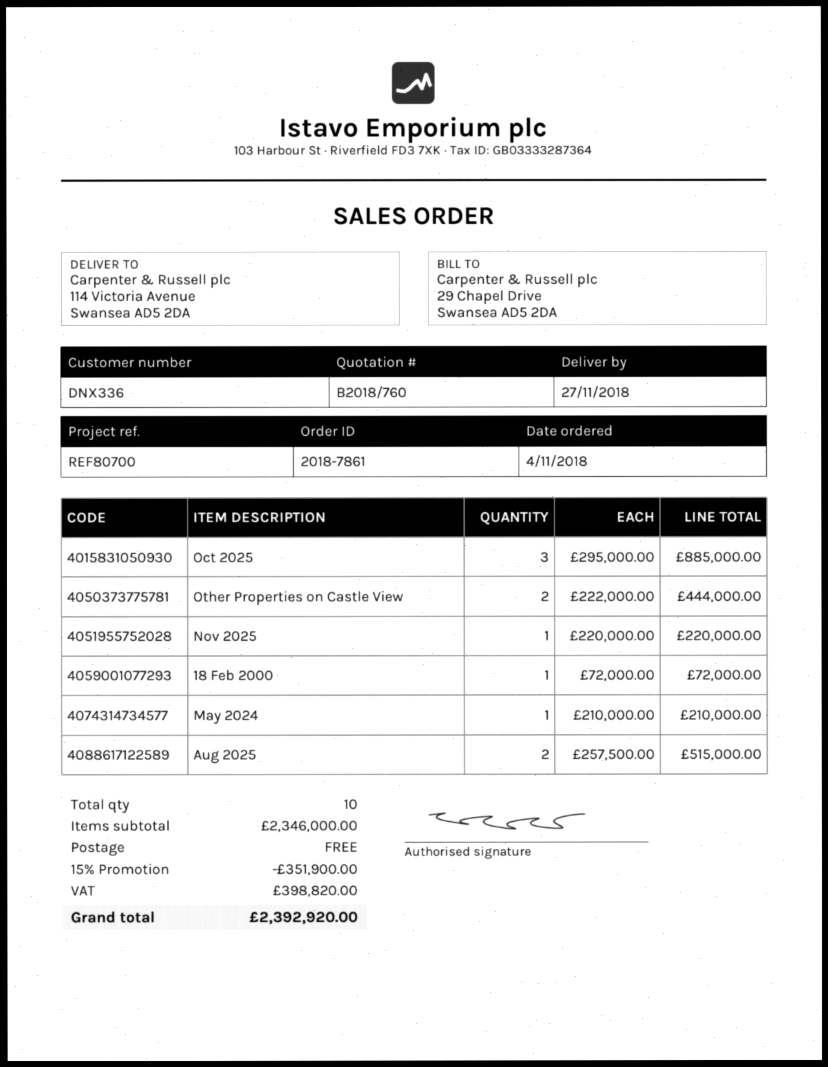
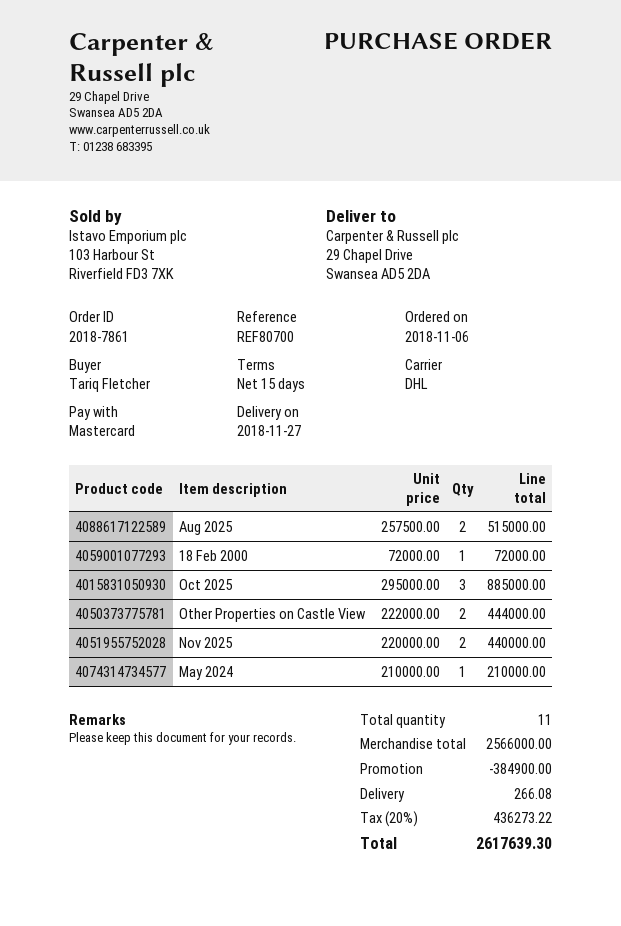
order date: 2018-11-04 -> 2018-11-06
ship to: 114 Victoria Avenue, Swansea AD5 2DA -> 29 Chapel Drive, Swansea AD5 2DA
Nov 2025: 1 x 220000.00 = 220000.00 -> 2 x 220000.00 = 440000.00
total quantity: 10 -> 11
subtotal: 2346000.00 -> 2566000.00
discount: 351900.00 -> 384900.00
shipping: 0.00 -> 266.08
tax: 398820.00 -> 436273.22
total: 2392920.00 -> 2617639.30

